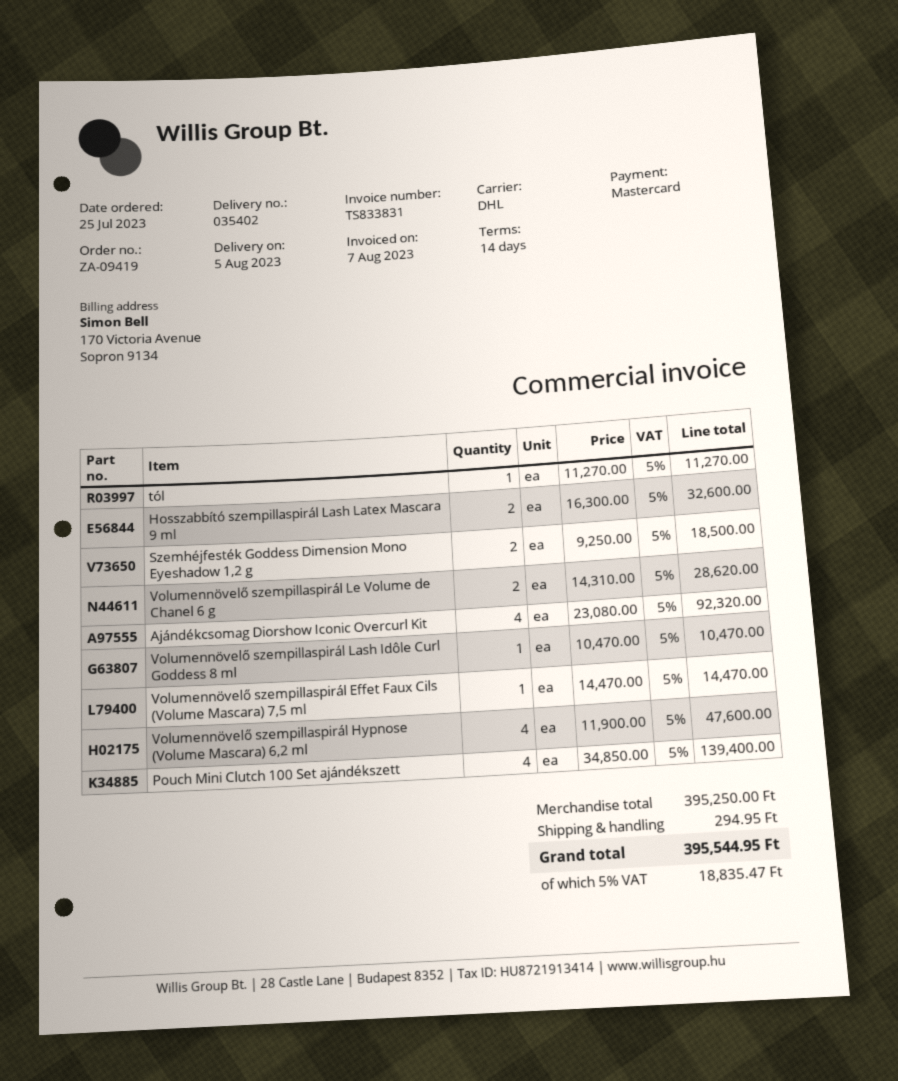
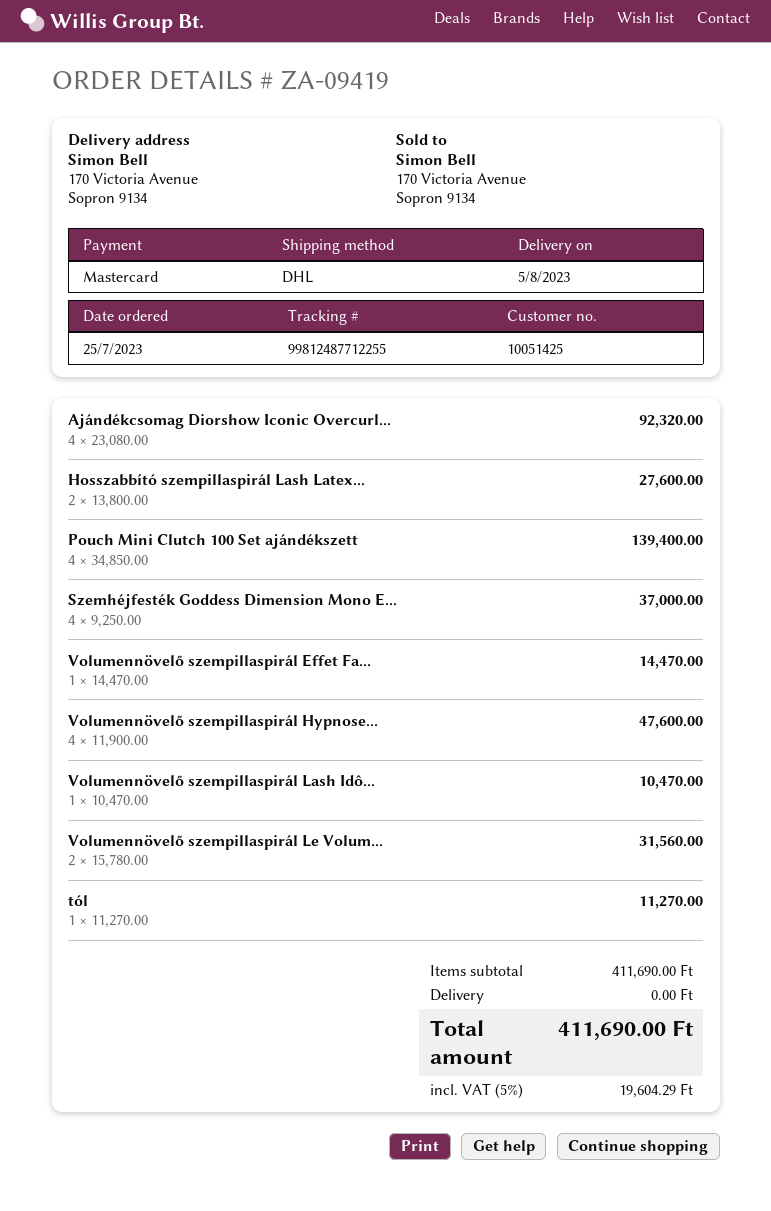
Hosszabbító szempillaspirál Lash Latex Mascara 9 ml: 2 x 16300.00 = 32600.00 -> 2 x 13800.00 = 27600.00
Szemhéjfesték Goddess Dimension Mono Eyeshadow 1,2 g: 2 x 9250.00 = 18500.00 -> 4 x 9250.00 = 37000.00
Volumennövelő szempillaspirál Le Volume de Chanel 6 g: 2 x 14310.00 = 28620.00 -> 2 x 15780.00 = 31560.00
subtotal: 395250.00 -> 411690.00
shipping: 294.95 -> 0.00
tax: 5% = 18835.47 -> 5% = 19604.29
total: 395544.95 -> 411690.00

